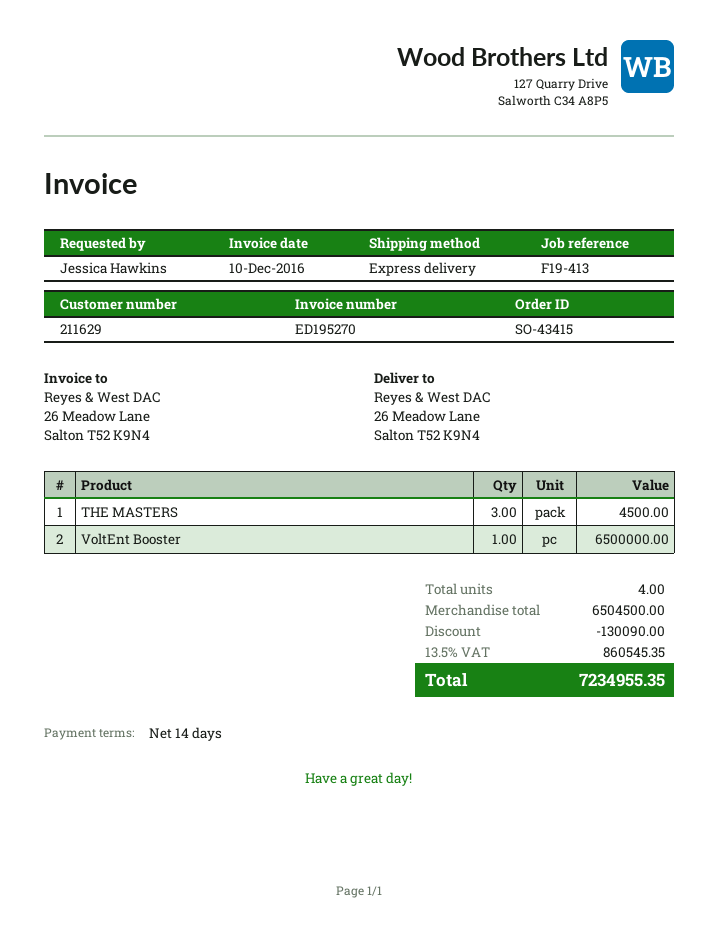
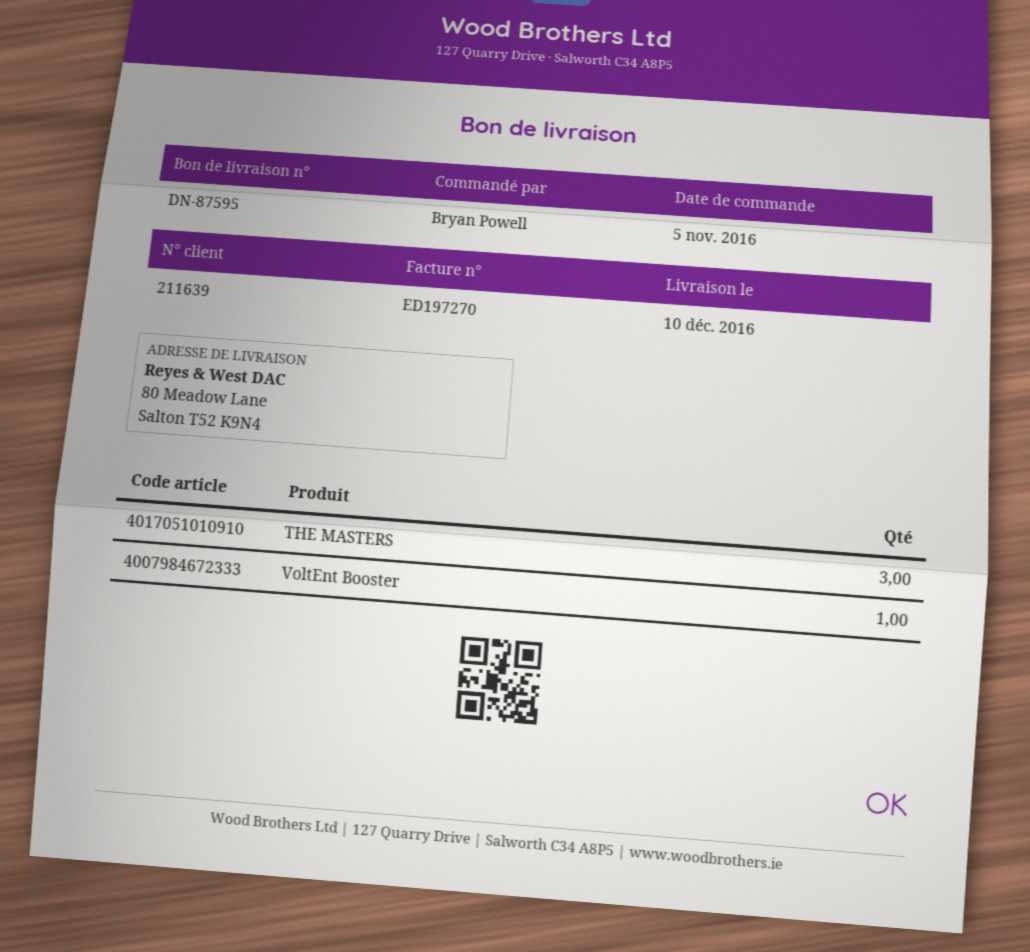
invoice number: ED195270 -> ED197270
customer number: 211629 -> 211639
ordered by: Jessica Hawkins -> Bryan Powell
ship to: 26 Meadow Lane, Salton T52 K9N4 -> 80 Meadow Lane, Salton T52 K9N4

